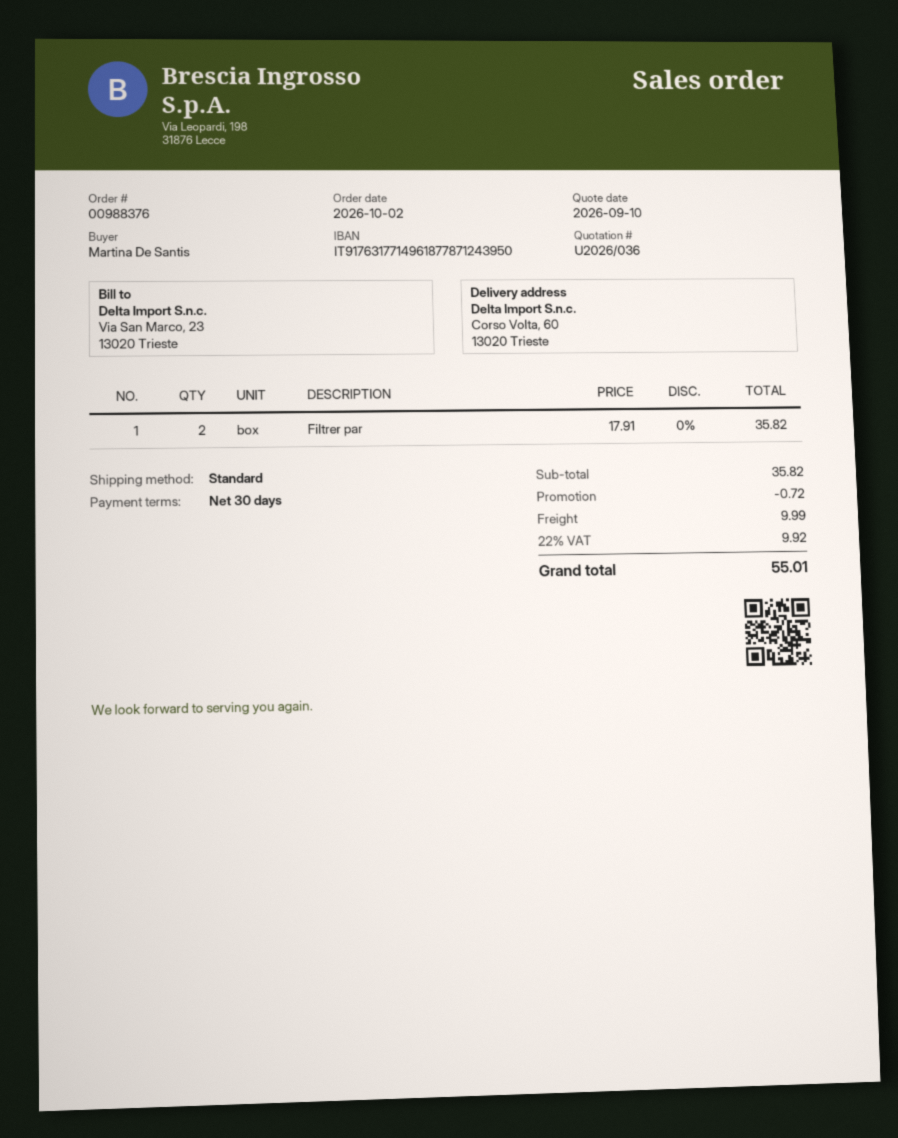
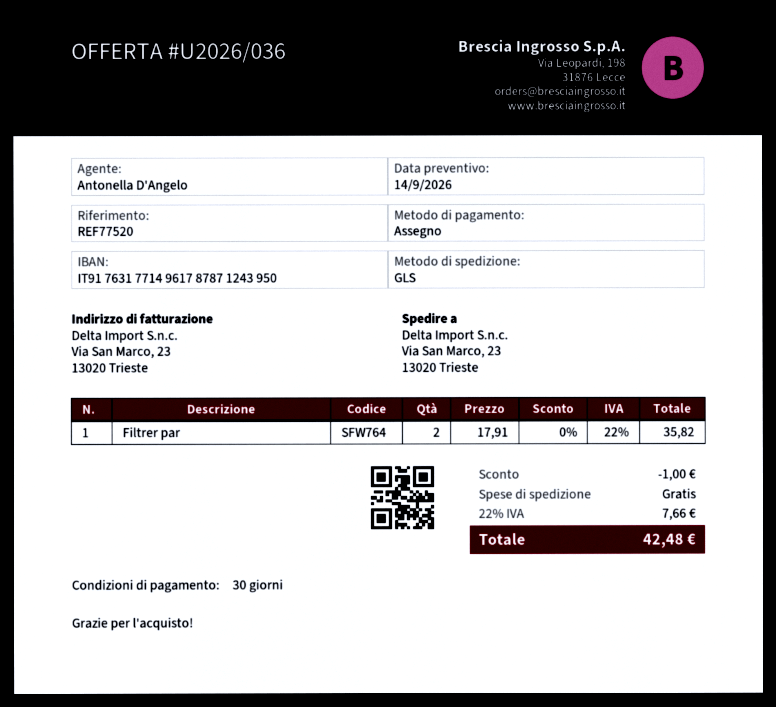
quote date: 2026-09-10 -> 2026-09-14
bank account: IT9176317714961877871243950 -> IT9176317714961787871243950
shipping method: standard -> GLS
ship to: Corso Volta, 60, 13020 Trieste -> Via San Marco, 23, 13020 Trieste
discount: 0.72 -> 1.00
shipping: 9.99 -> 0.00
tax: 22% = 9.92 -> 22% = 7.66
total: 55.01 -> 42.48

